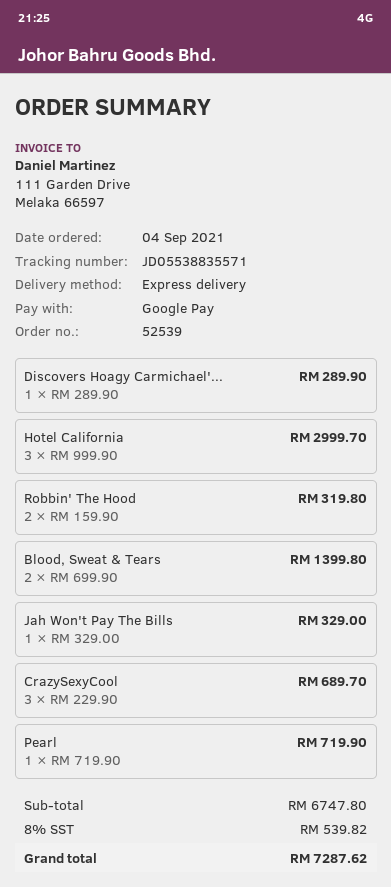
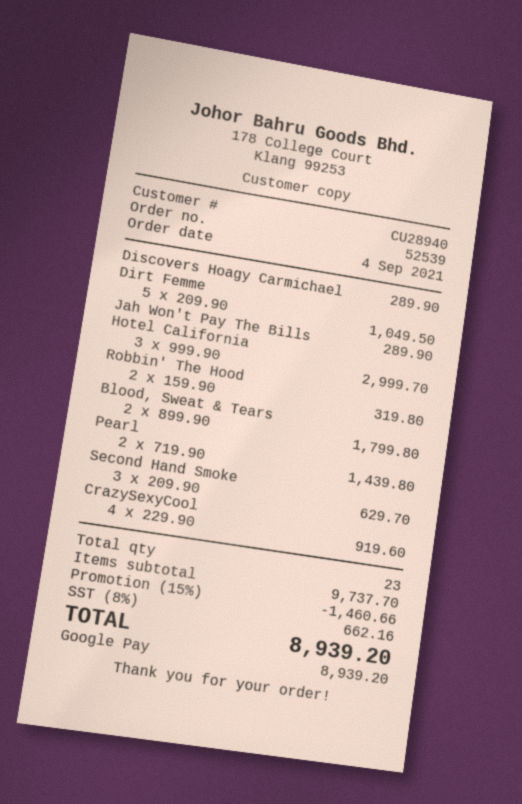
Blood, Sweat & Tears: 2 x 699.90 = 1399.80 -> 2 x 899.90 = 1799.80
Jah Won't Pay The Bills: 1 x 329.00 = 329.00 -> 1 x 289.90 = 289.90
CrazySexyCool: 3 x 229.90 = 689.70 -> 4 x 229.90 = 919.60
Pearl: 1 x 719.90 = 719.90 -> 2 x 719.90 = 1439.80
Dirt Femme: none -> 5 x 209.90 = 1049.50
Second Hand Smoke: none -> 3 x 209.90 = 629.70
subtotal: 6747.80 -> 9737.70
discount: none -> 15% = 1460.66
tax: 8% = 539.82 -> 8% = 662.16
total: 7287.62 -> 8939.20

